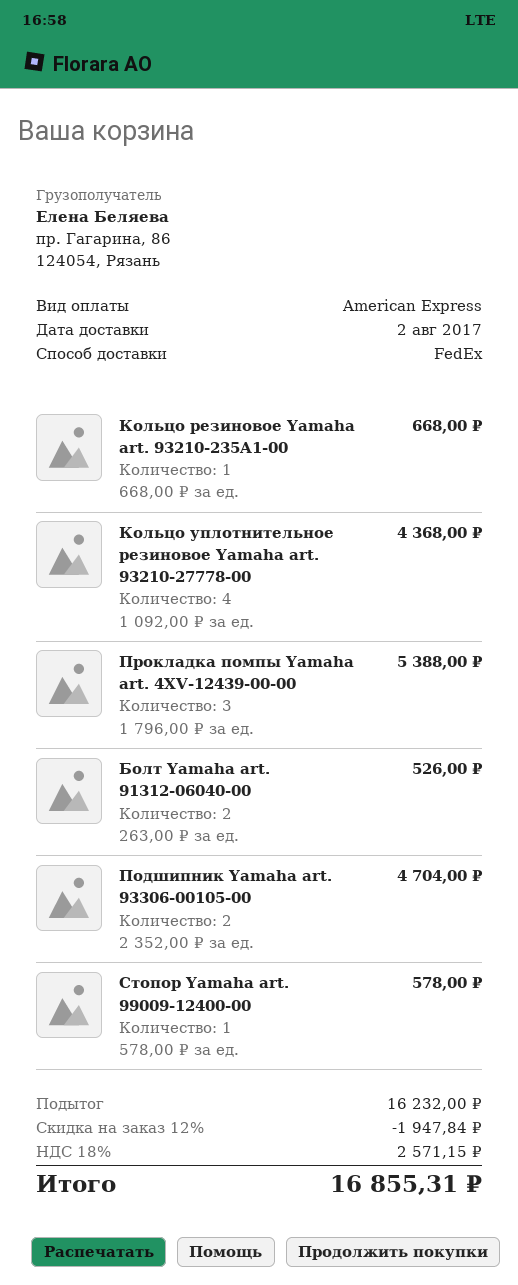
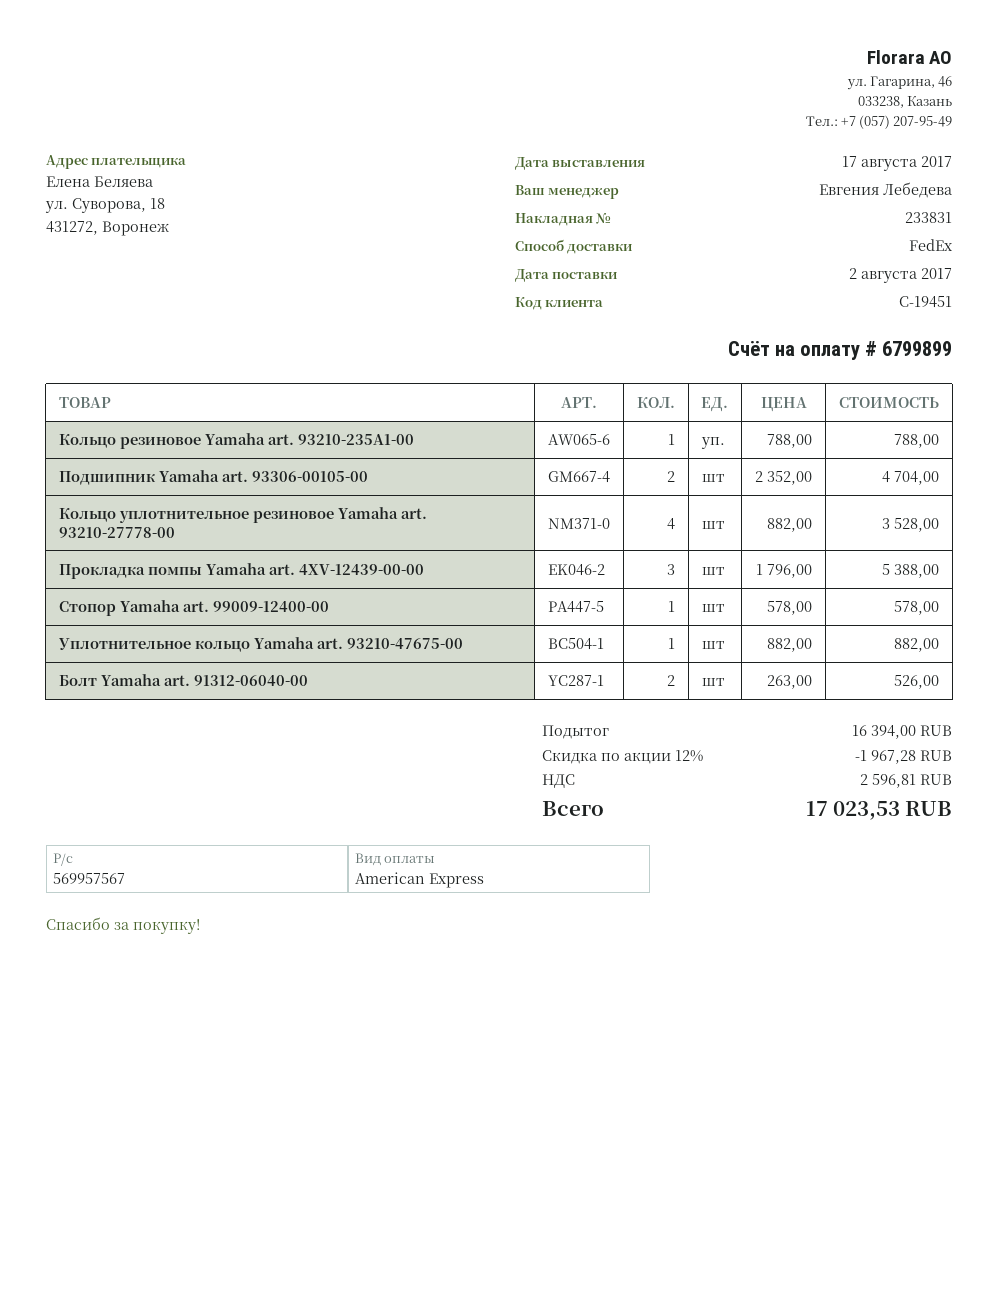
Кольцо резиновое Yamaha art. 93210-235A1-00: 1 x 668.00 = 668.00 -> 1 x 788.00 = 788.00
Кольцо уплотнительное резиновое Yamaha art. 93210-27778-00: 4 x 1092.00 = 4368.00 -> 4 x 882.00 = 3528.00
Уплотнительное кольцо Yamaha art. 93210-47675-00: none -> 1 x 882.00 = 882.00
subtotal: 16232.00 -> 16394.00
discount: 12% = 1947.84 -> 12% = 1967.28
tax: 2571.15 -> 2596.81
total: 16855.31 -> 17023.53

